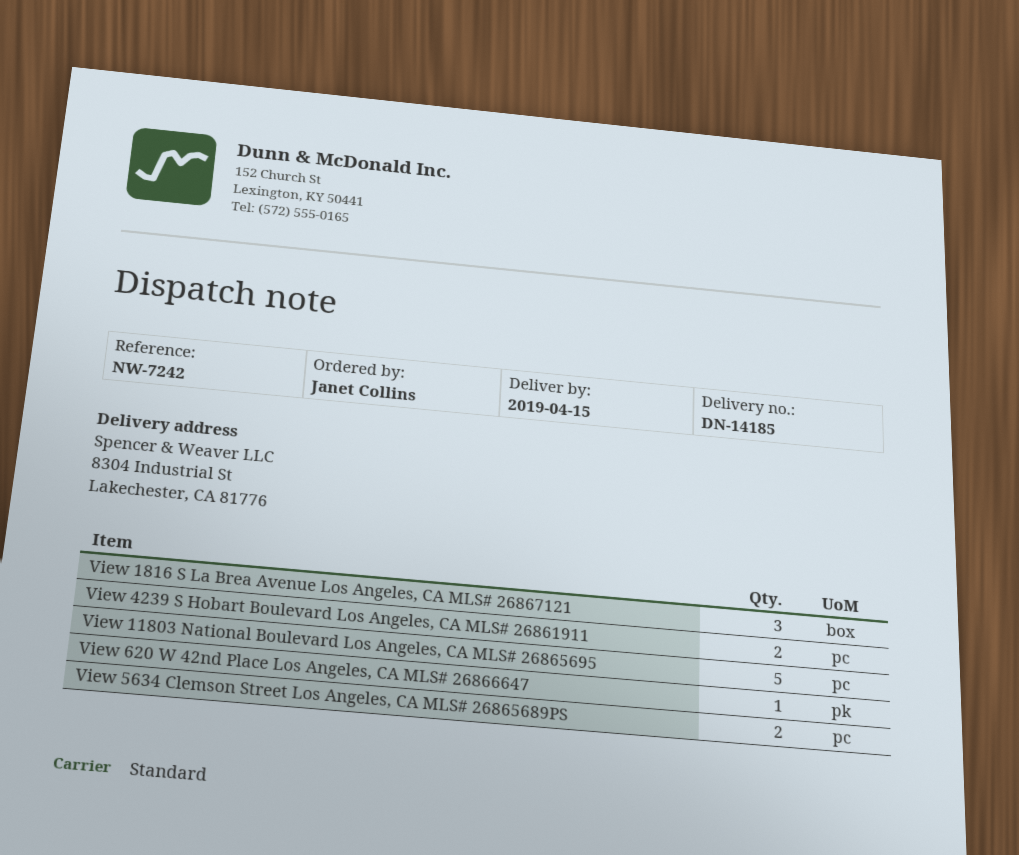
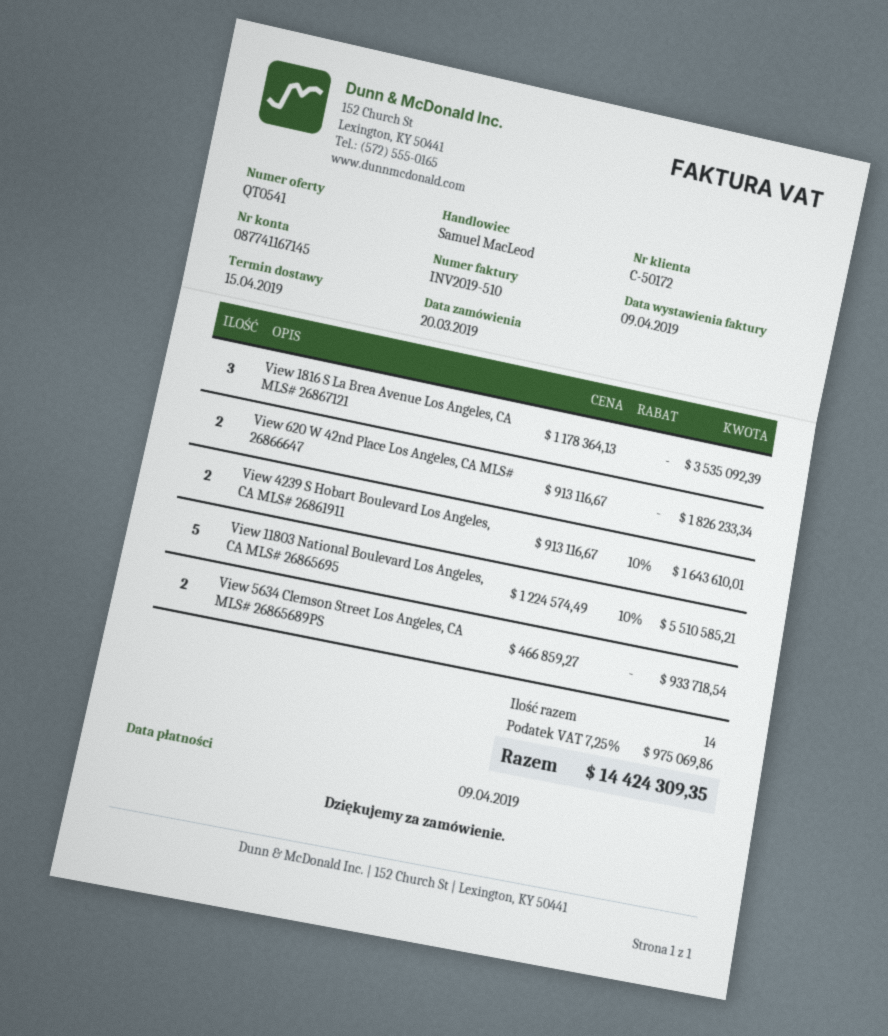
View 620 W 42nd Place Los Angeles, CA MLS# 26866647: 1 -> 2

